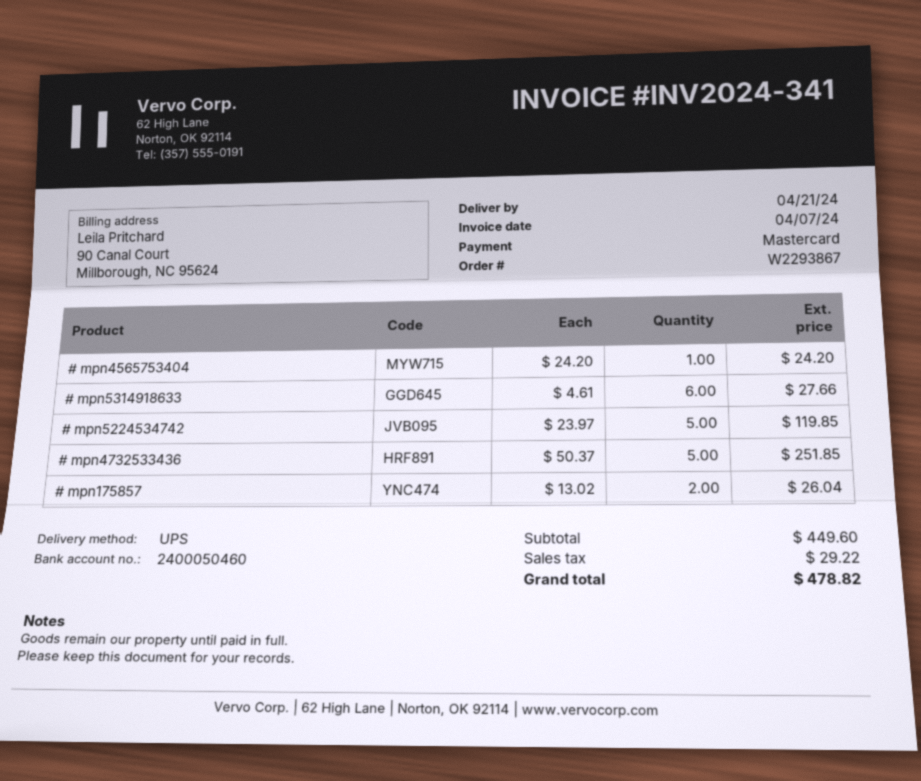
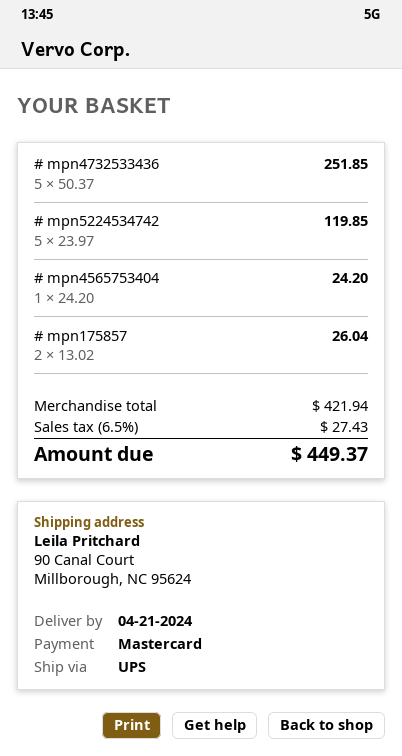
# mpn5314918633: 6 x 4.61 = 27.66 -> none
subtotal: 449.60 -> 421.94
tax: 29.22 -> 27.43
total: 478.82 -> 449.37

